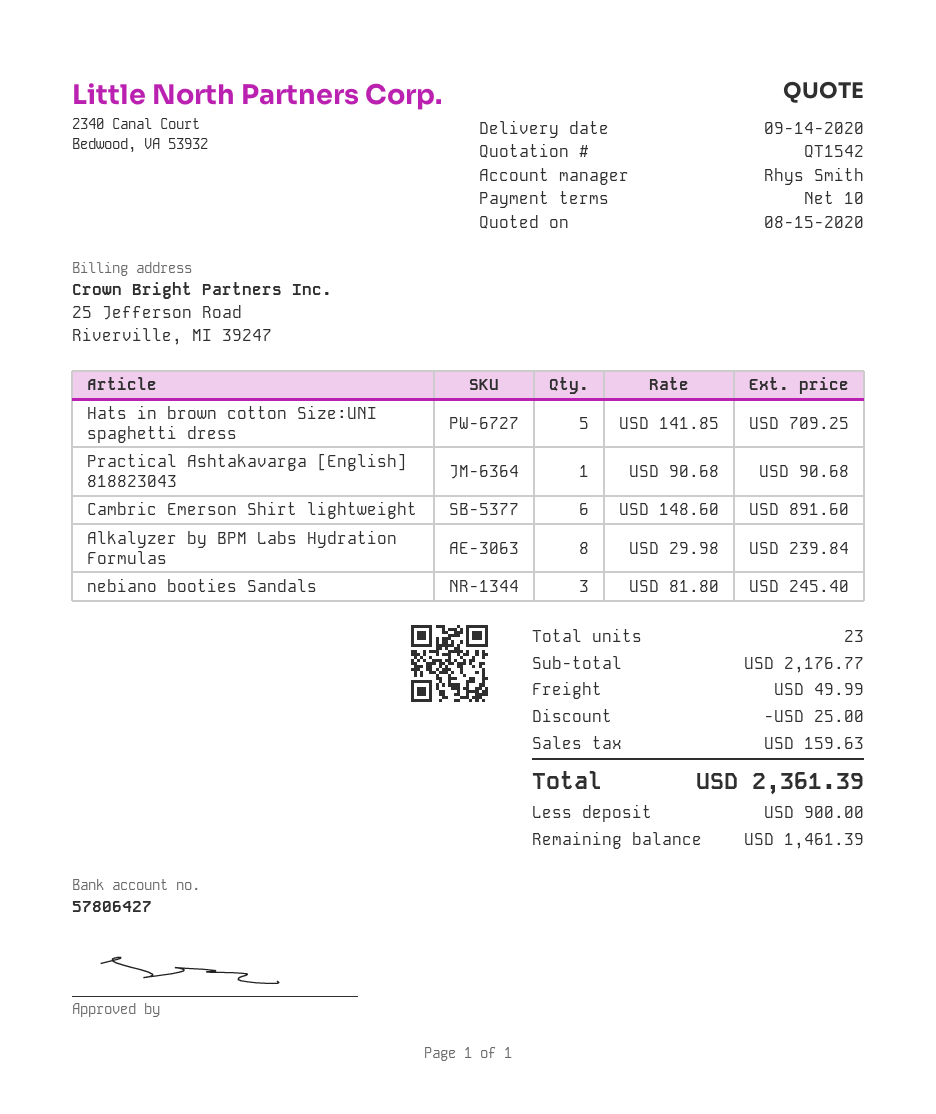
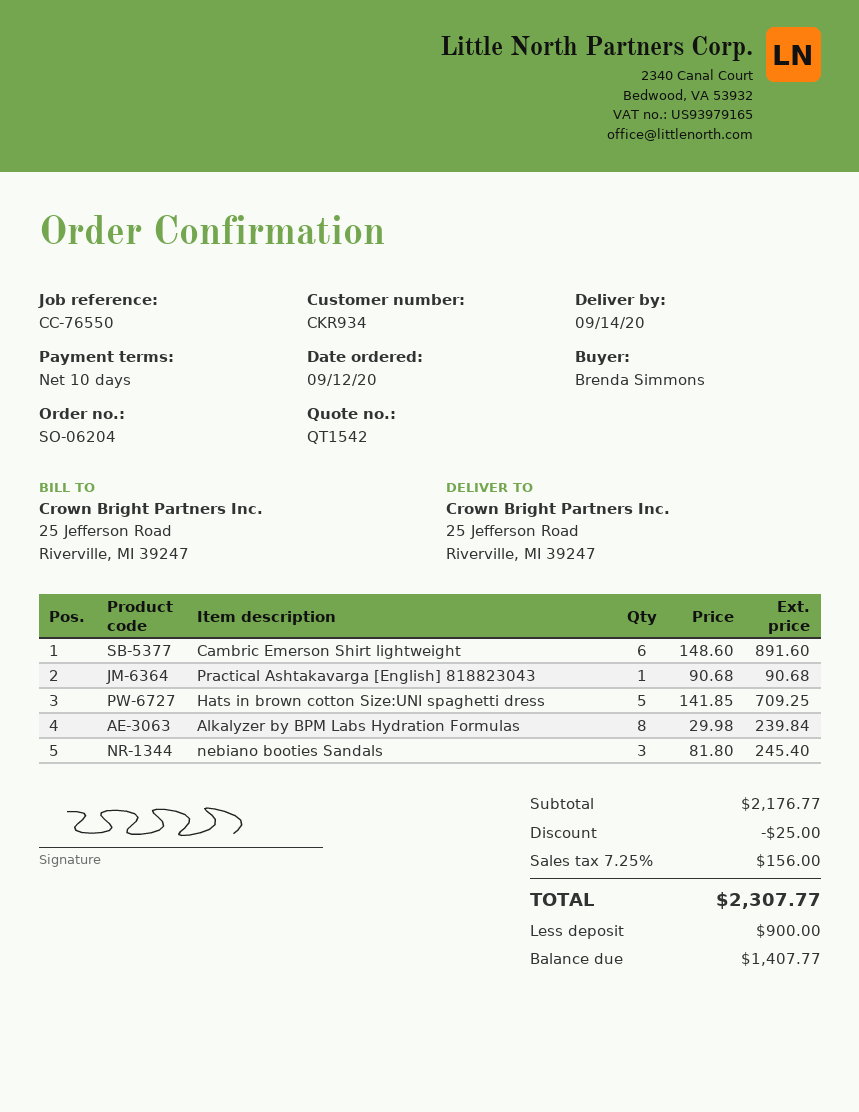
shipping: 49.99 -> none
tax: 159.63 -> 156.00
total: 2361.39 -> 2307.77
balance: 1461.39 -> 1407.77

